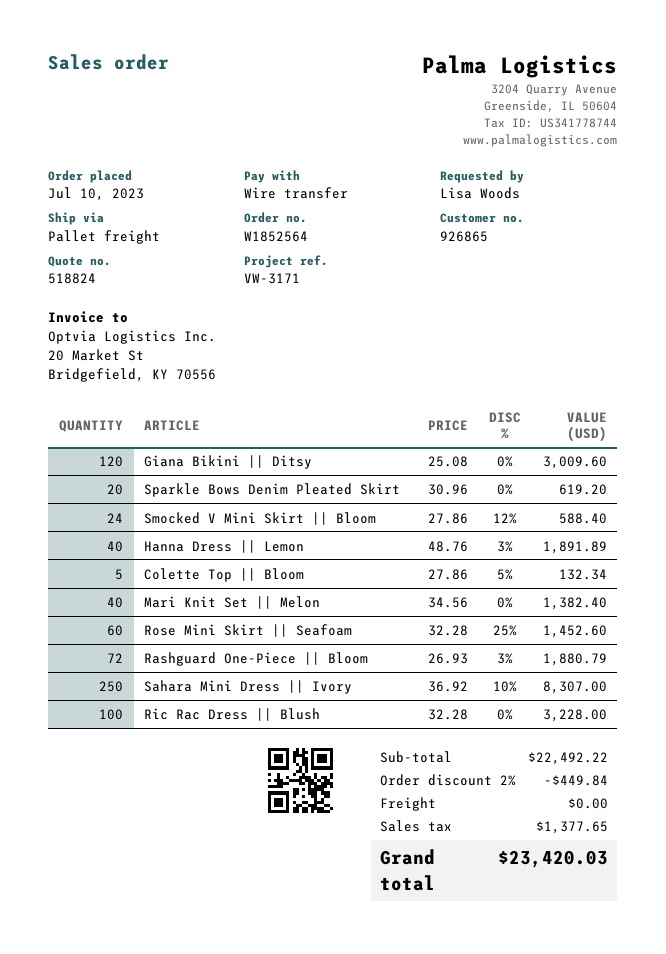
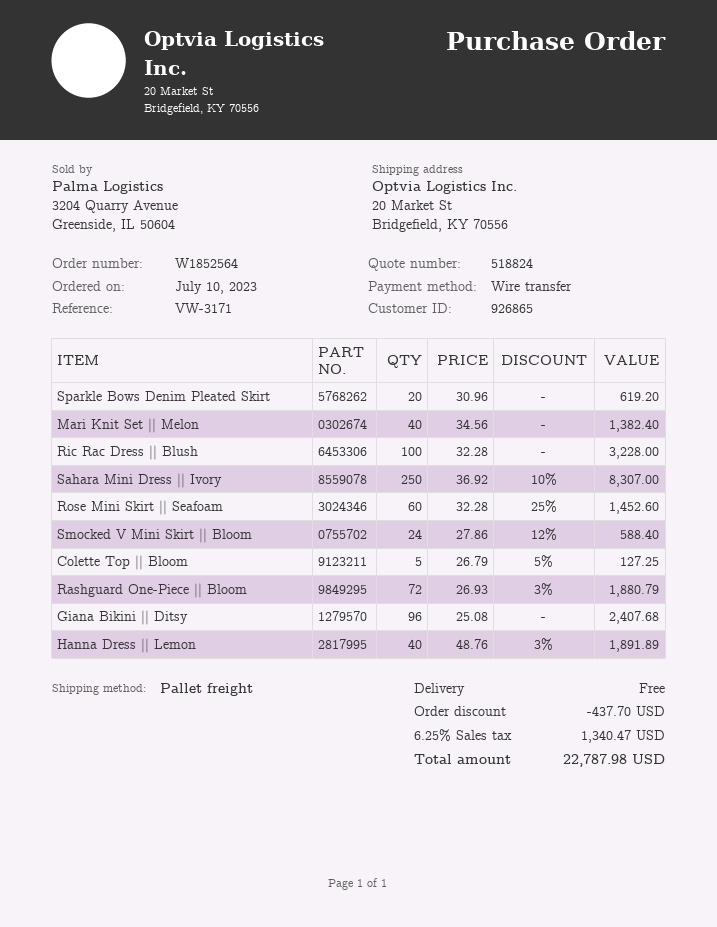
Giana Bikini || Ditsy: 120 x 25.08 = 3009.60 -> 96 x 25.08 = 2407.68
Colette Top || Bloom: 5 x 27.86 - 5% = 132.34 -> 5 x 26.79 - 5% = 127.25
discount: 449.84 -> 437.70
tax: 1377.65 -> 1340.47
total: 23420.03 -> 22787.98

